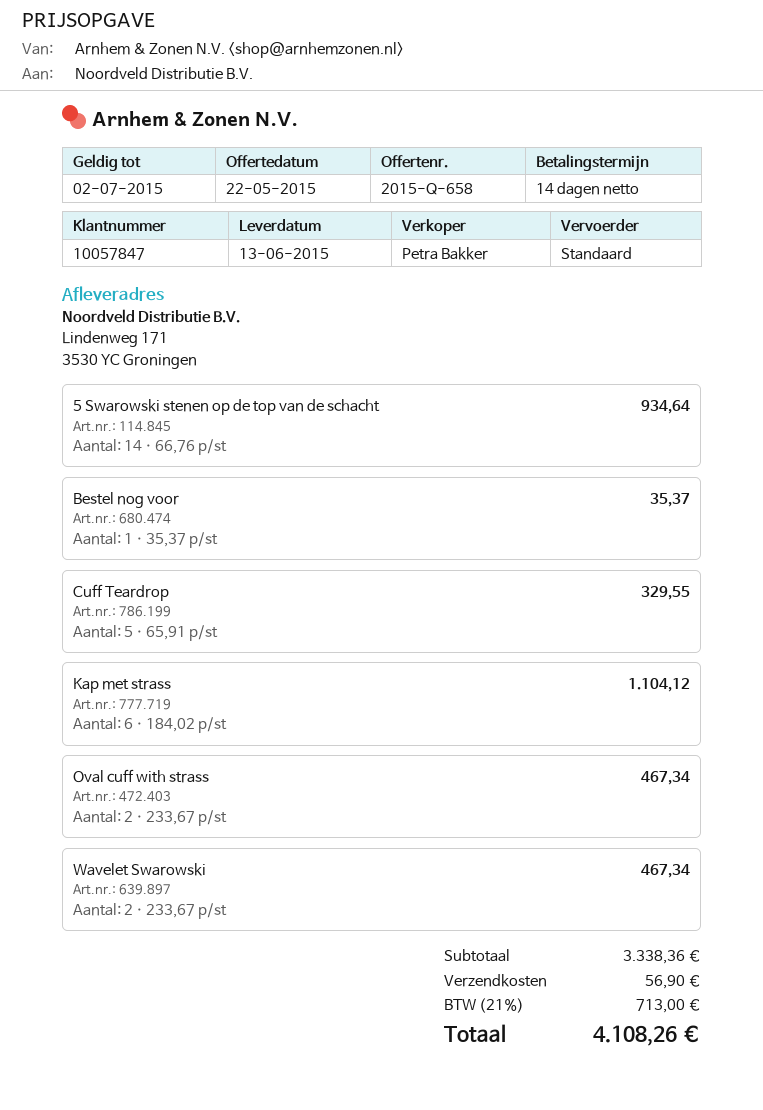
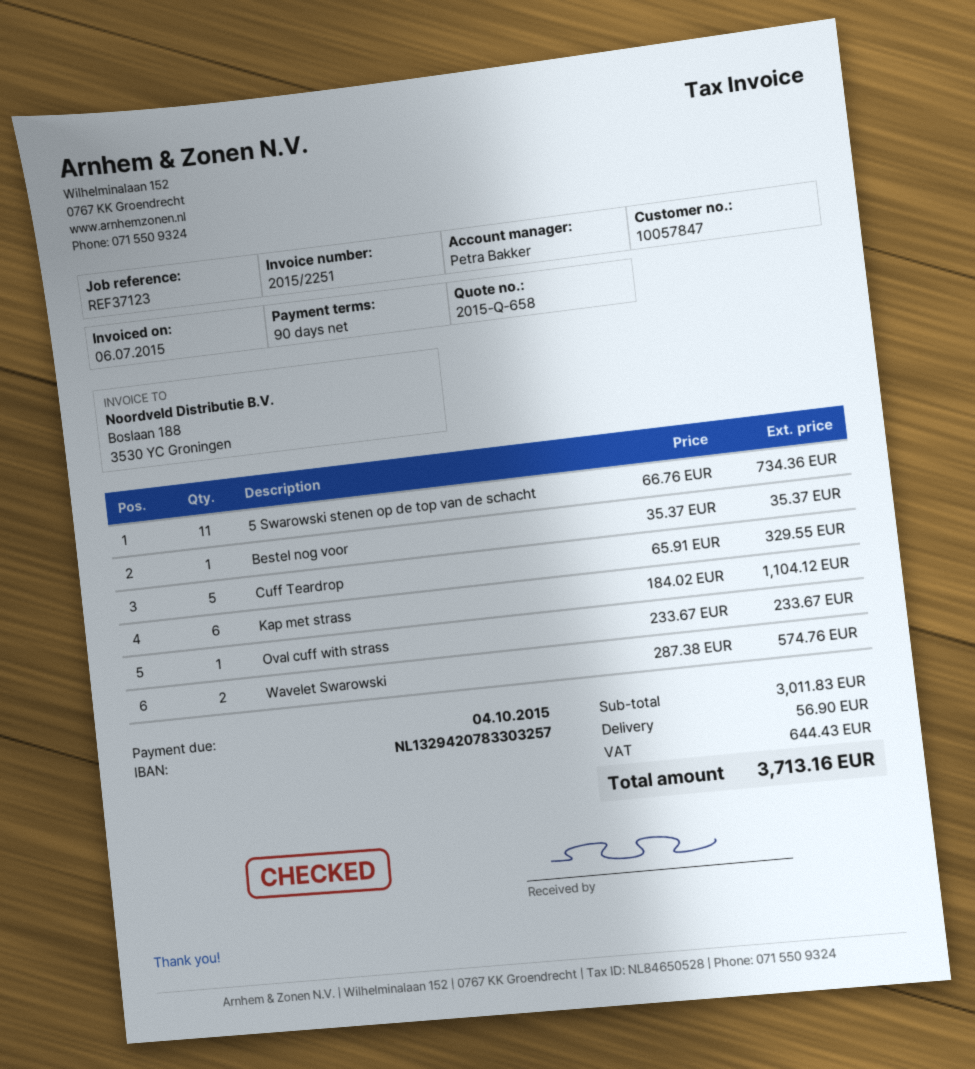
payment terms: 14 days -> 90 days
5 Swarowski stenen op de top van de schacht: 14 x 66.76 = 934.64 -> 11 x 66.76 = 734.36
Oval cuff with strass: 2 x 233.67 = 467.34 -> 1 x 233.67 = 233.67
Wavelet Swarowski: 2 x 233.67 = 467.34 -> 2 x 287.38 = 574.76
subtotal: 3338.36 -> 3011.83
tax: 713.00 -> 644.43
total: 4108.26 -> 3713.16

